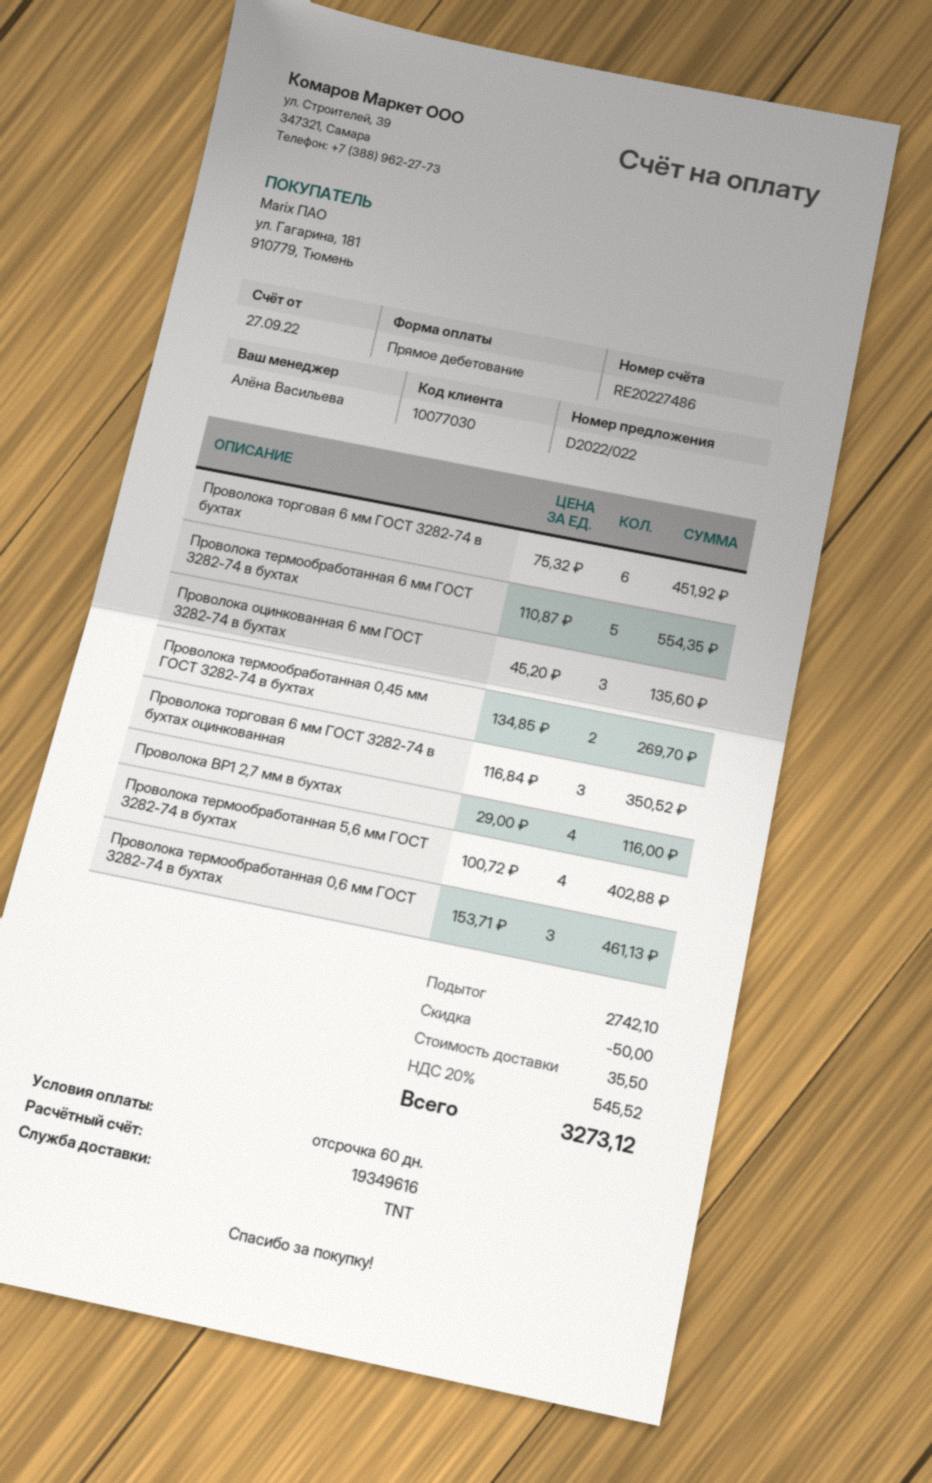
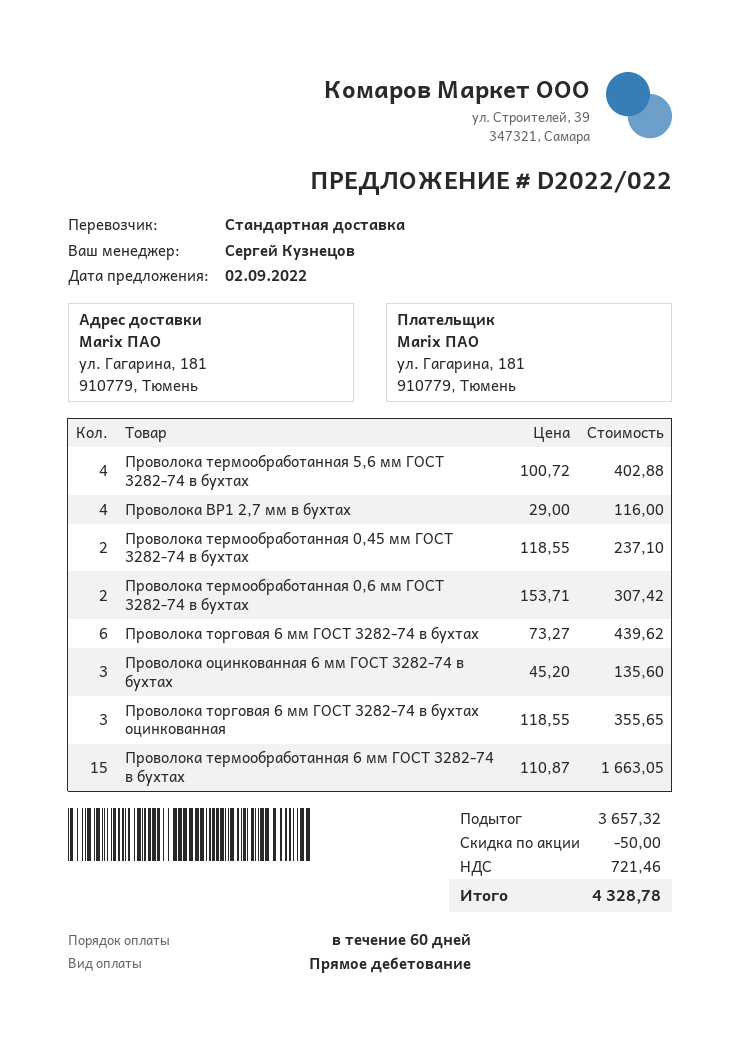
sales rep: Алёна Васильева -> Сергей Кузнецов
shipping method: TNT -> standard
Проволока торговая 6 мм ГОСТ 3282-74 в бухтах: 6 x 75.32 = 451.92 -> 6 x 73.27 = 439.62
Проволока термообработанная 6 мм ГОСТ 3282-74 в бухтах: 5 x 110.87 = 554.35 -> 15 x 110.87 = 1663.05
Проволока термообработанная 0,45 мм ГОСТ 3282-74 в бухтах: 2 x 134.85 = 269.70 -> 2 x 118.55 = 237.10
Проволока торговая 6 мм ГОСТ 3282-74 в бухтах оцинкованная: 3 x 116.84 = 350.52 -> 3 x 118.55 = 355.65
Проволока термообработанная 0,6 мм ГОСТ 3282-74 в бухтах: 3 x 153.71 = 461.13 -> 2 x 153.71 = 307.42
subtotal: 2742.10 -> 3657.32
shipping: 35.50 -> none
tax: 545.52 -> 721.46
total: 3273.12 -> 4328.78

